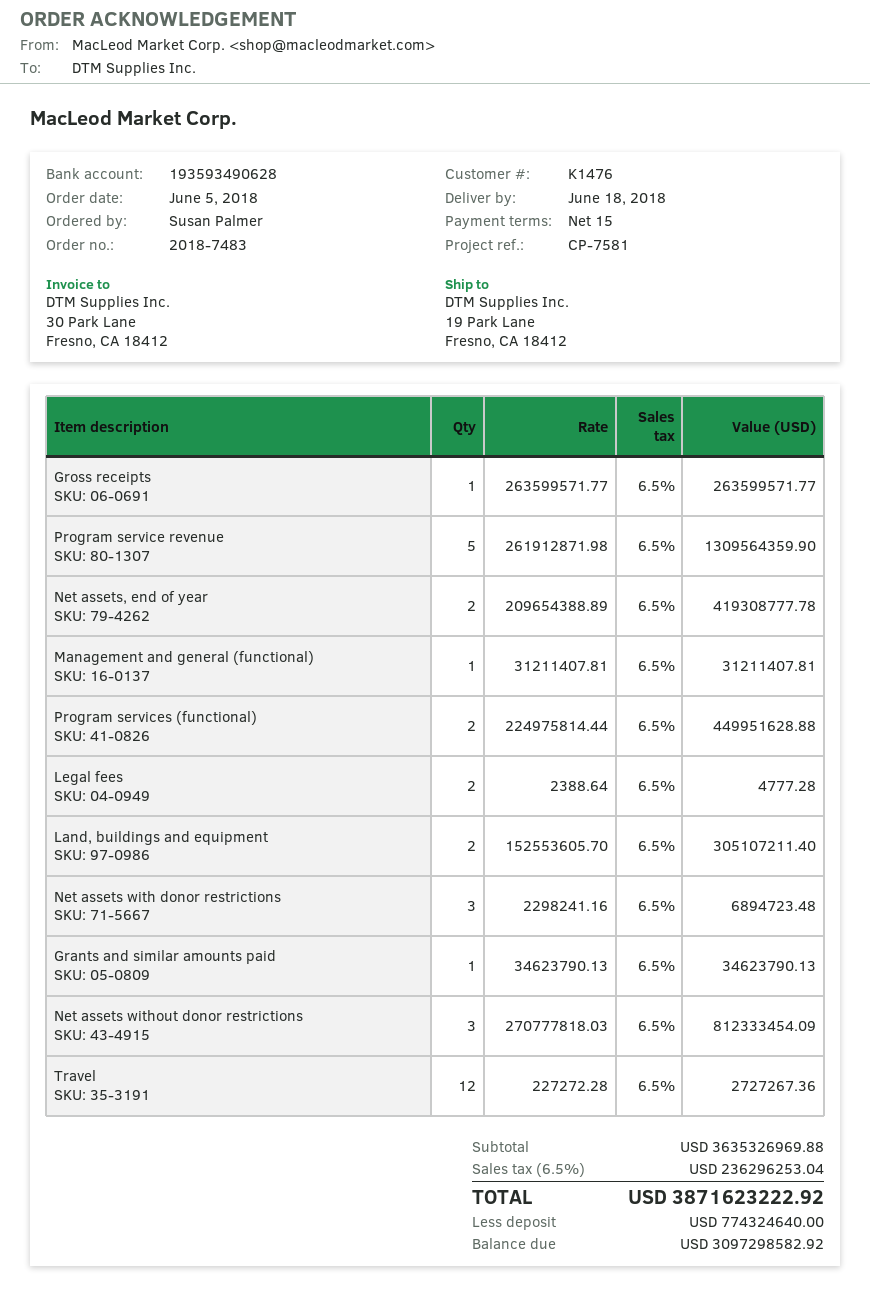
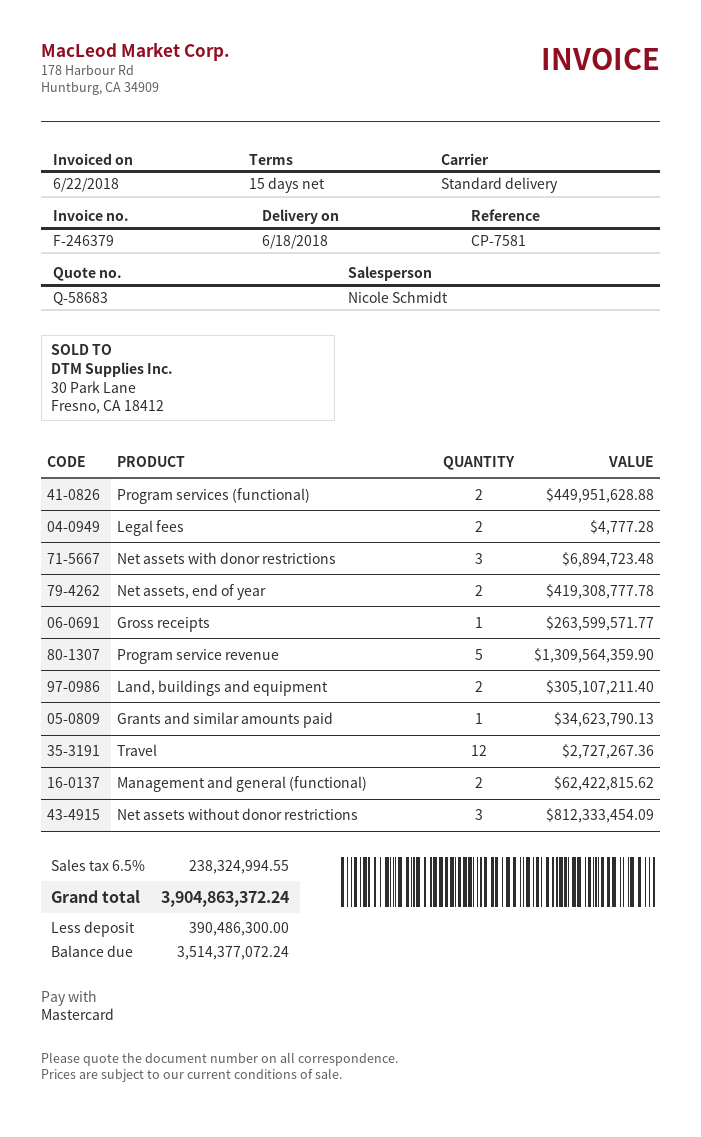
Management and general (functional): 1 for 31211407.81 -> 2 for 62422815.62
tax: 6.5% = 236296253.04 -> 6.5% = 238324994.55
total: 3871623222.92 -> 3904863372.24
deposit: 774324640.00 -> 390486300.00
balance: 3097298582.92 -> 3514377072.24

